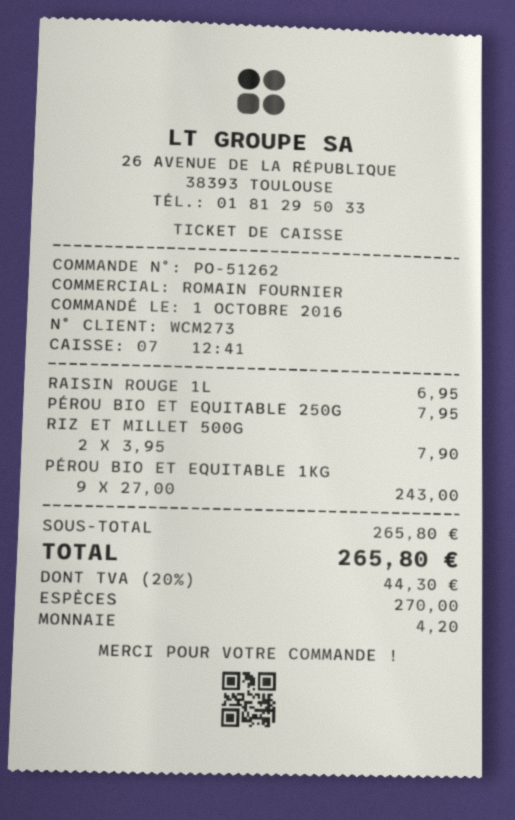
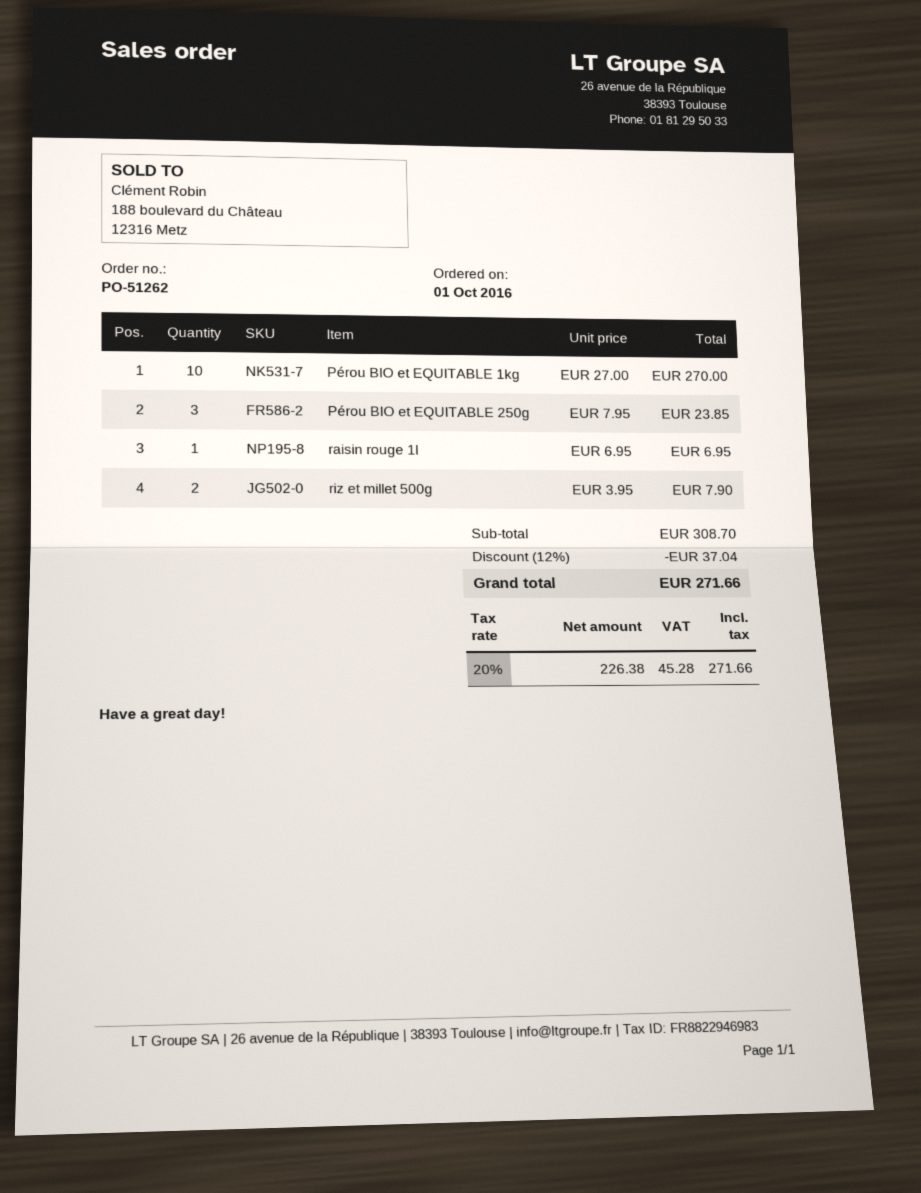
PÉROU BIO ET EQUITABLE 250G: 1 x 7.95 = 7.95 -> 3 x 7.95 = 23.85
PÉROU BIO ET EQUITABLE 1KG: 9 x 27.00 = 243.00 -> 10 x 27.00 = 270.00
subtotal: 265.80 -> 308.70
discount: none -> 12% = 37.04
tax: 20% = 44.30 -> 20% = 45.28
total: 265.80 -> 271.66

